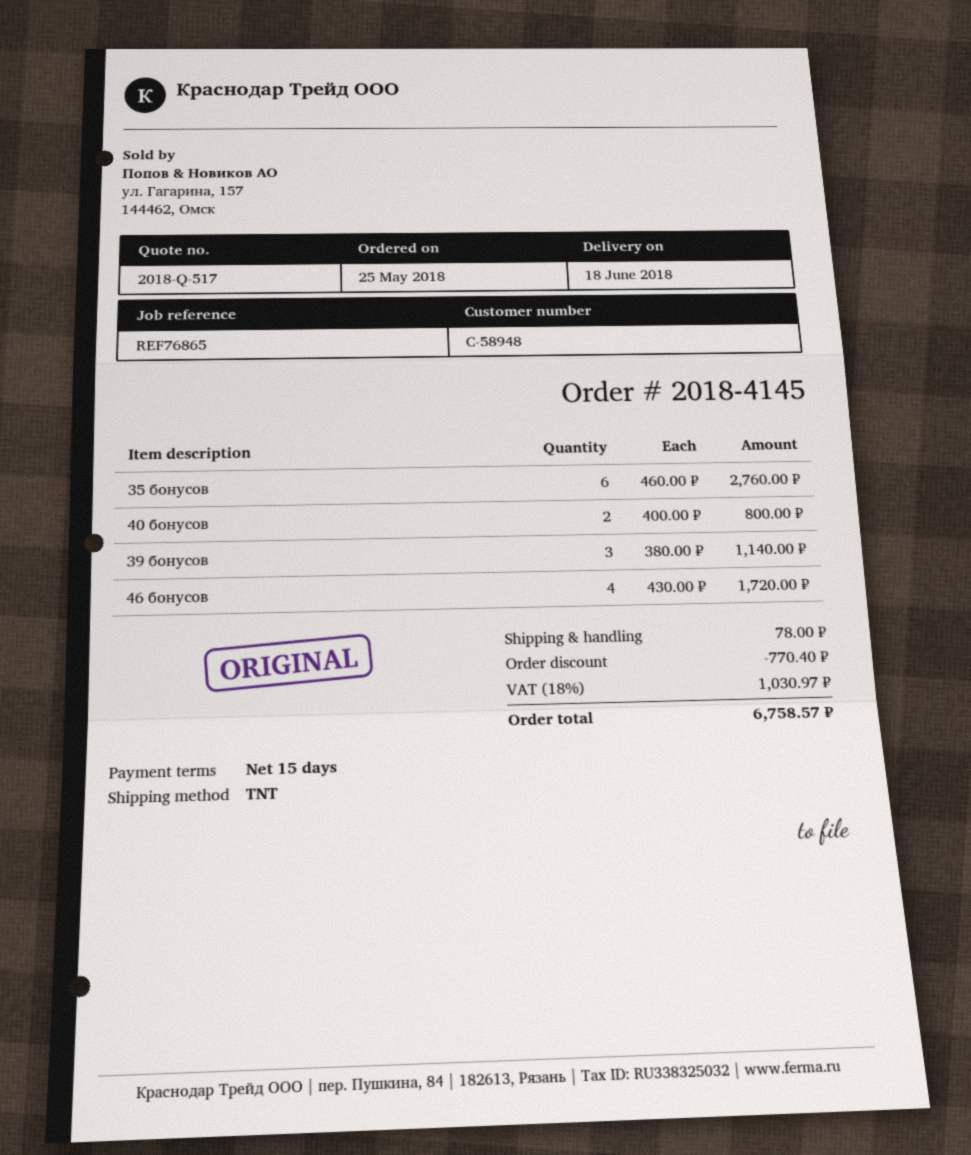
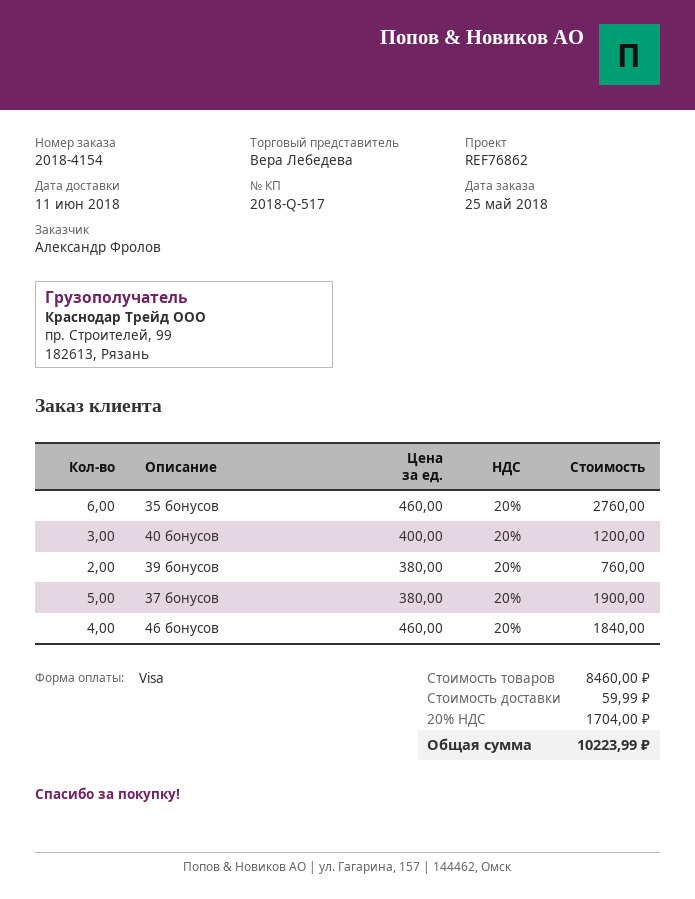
order number: 2018-4145 -> 2018-4154
delivery date: 2018-06-18 -> 2018-06-11
reference: REF76865 -> REF76862
40 бонусов: 2 x 400.00 = 800.00 -> 3 x 400.00 = 1200.00
39 бонусов: 3 x 380.00 = 1140.00 -> 2 x 380.00 = 760.00
46 бонусов: 4 x 430.00 = 1720.00 -> 4 x 460.00 = 1840.00
37 бонусов: none -> 5 x 380.00 = 1900.00
discount: 770.40 -> none
shipping: 78.00 -> 59.99
tax: 18% = 1030.97 -> 20% = 1704.00
total: 6758.57 -> 10223.99

